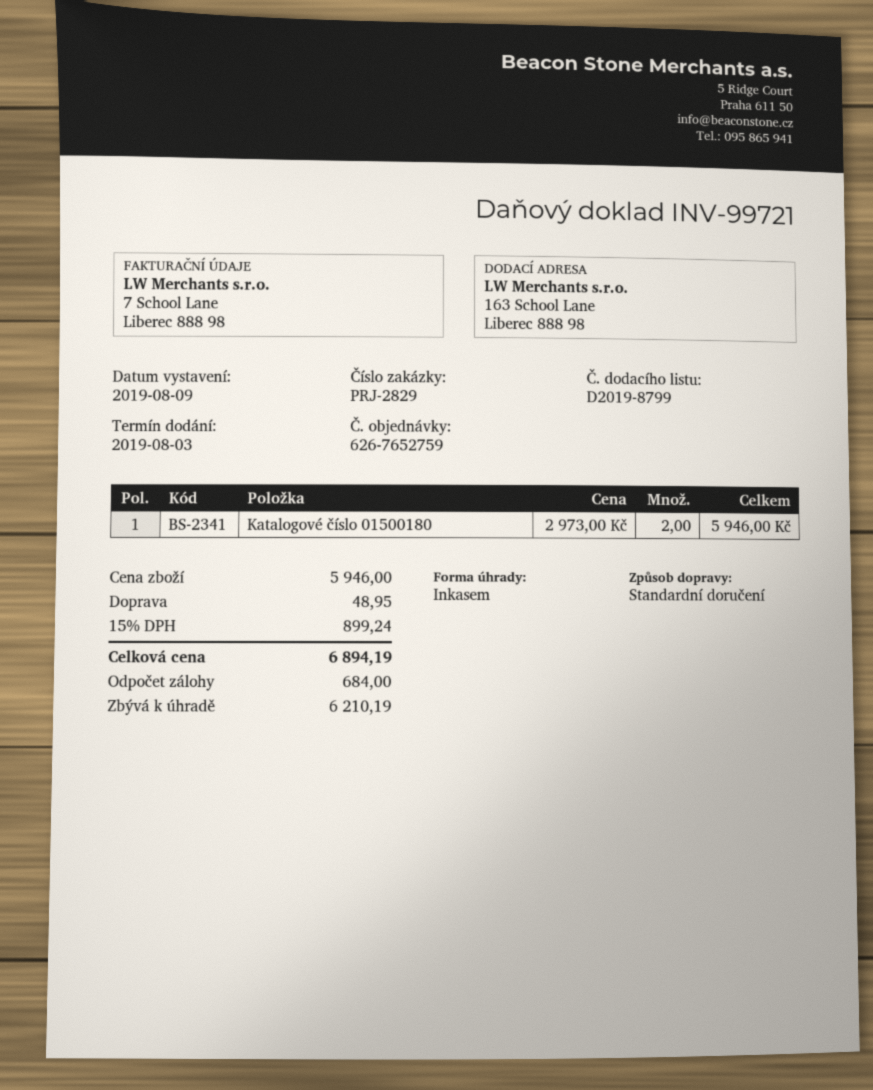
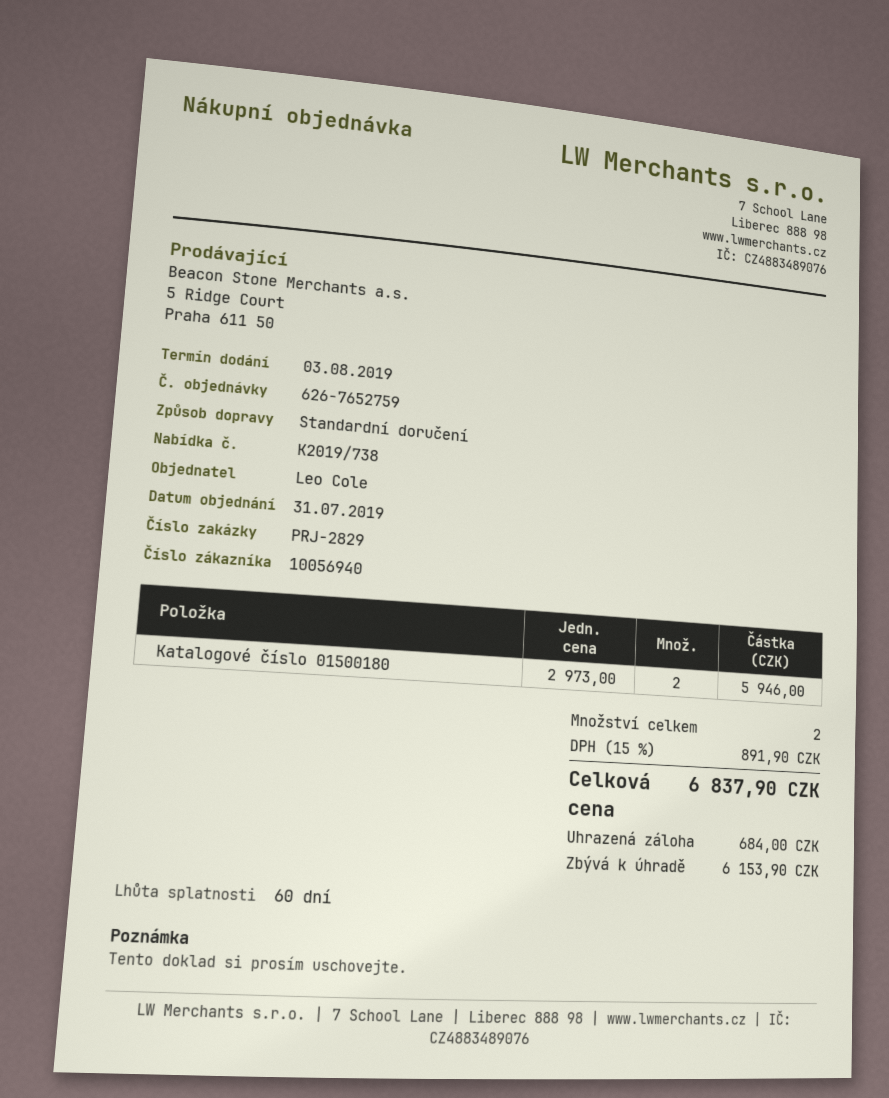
shipping: 48.95 -> none
tax: 15% = 899.24 -> 15% = 891.90
total: 6894.19 -> 6837.90
balance: 6210.19 -> 6153.90

